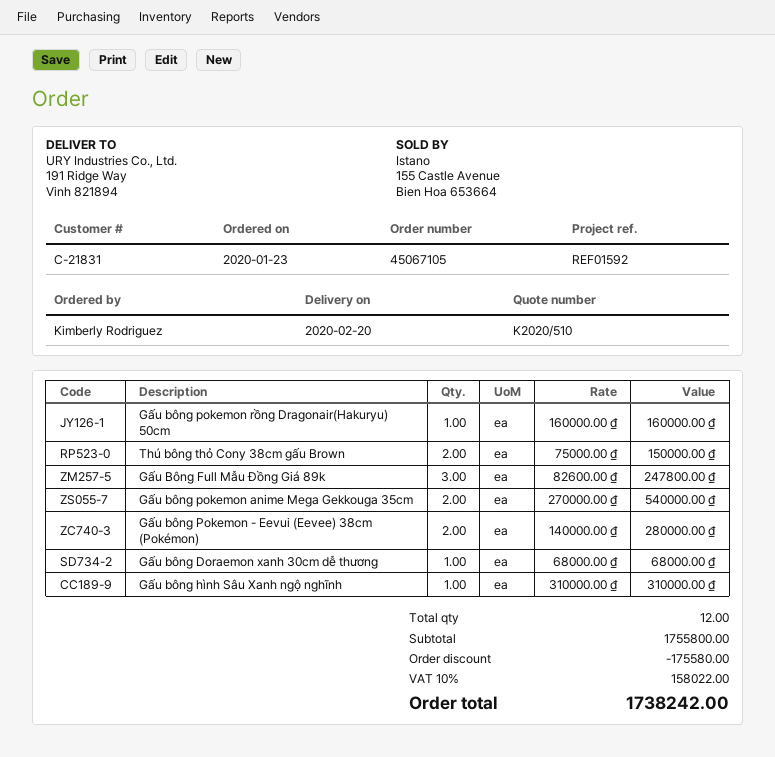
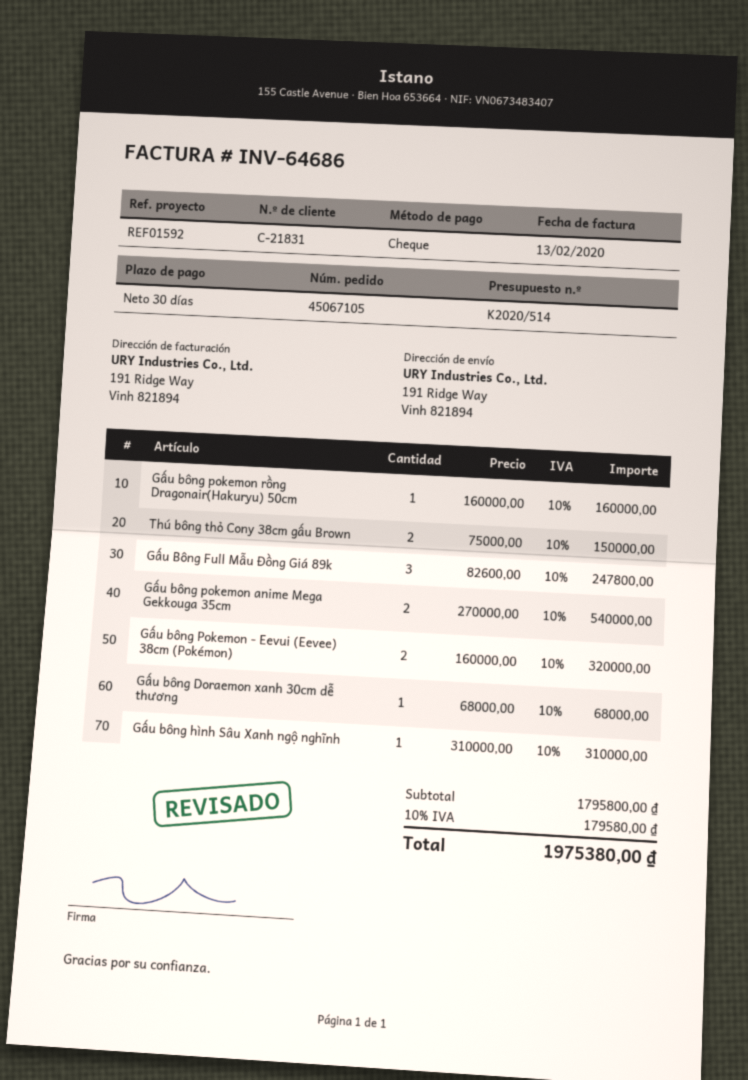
quote number: K2020/510 -> K2020/514
Gấu bông Pokemon - Eevui (Eevee) 38cm (Pokémon): 2 x 140000.00 = 280000.00 -> 2 x 160000.00 = 320000.00
subtotal: 1755800.00 -> 1795800.00
discount: 175580.00 -> none
tax: 10% = 158022.00 -> 10% = 179580.00
total: 1738242.00 -> 1975380.00

